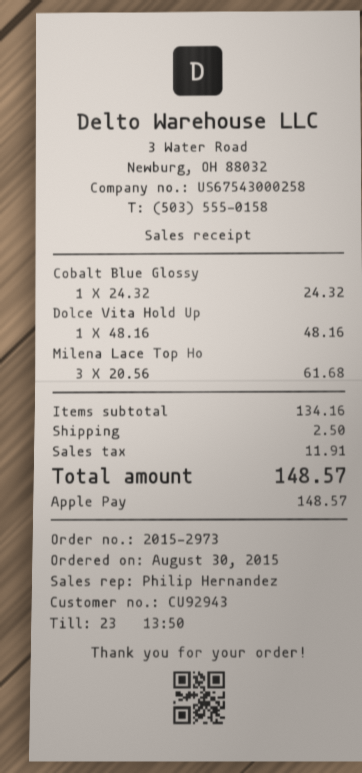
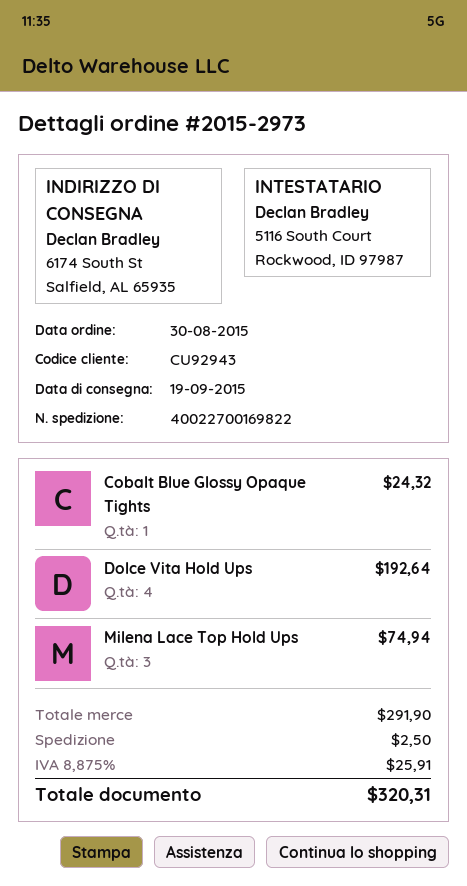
Dolce Vita Hold Up: 1 for 48.16 -> 4 for 192.64
Milena Lace Top Ho: 3 for 61.68 -> 3 for 74.94
subtotal: 134.16 -> 291.90
tax: 11.91 -> 25.91
total: 148.57 -> 320.31

